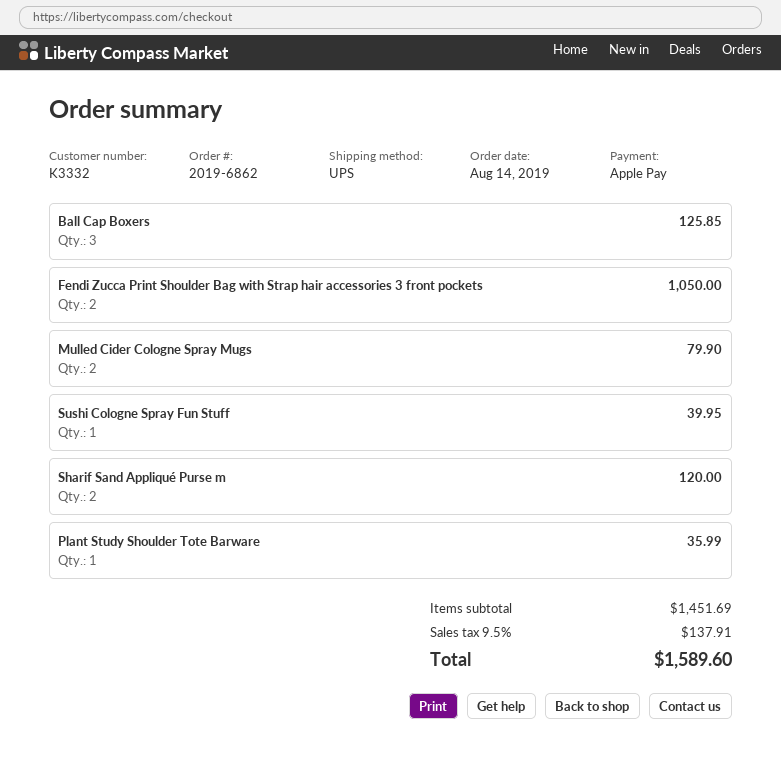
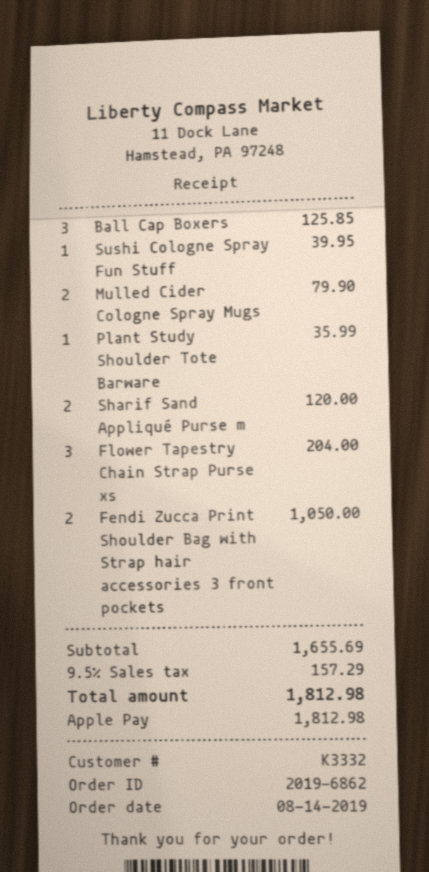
Flower Tapestry Chain Strap Purse xs: none -> 3 for 204.00
subtotal: 1451.69 -> 1655.69
tax: 9.5% = 137.91 -> 9.5% = 157.29
total: 1589.60 -> 1812.98

